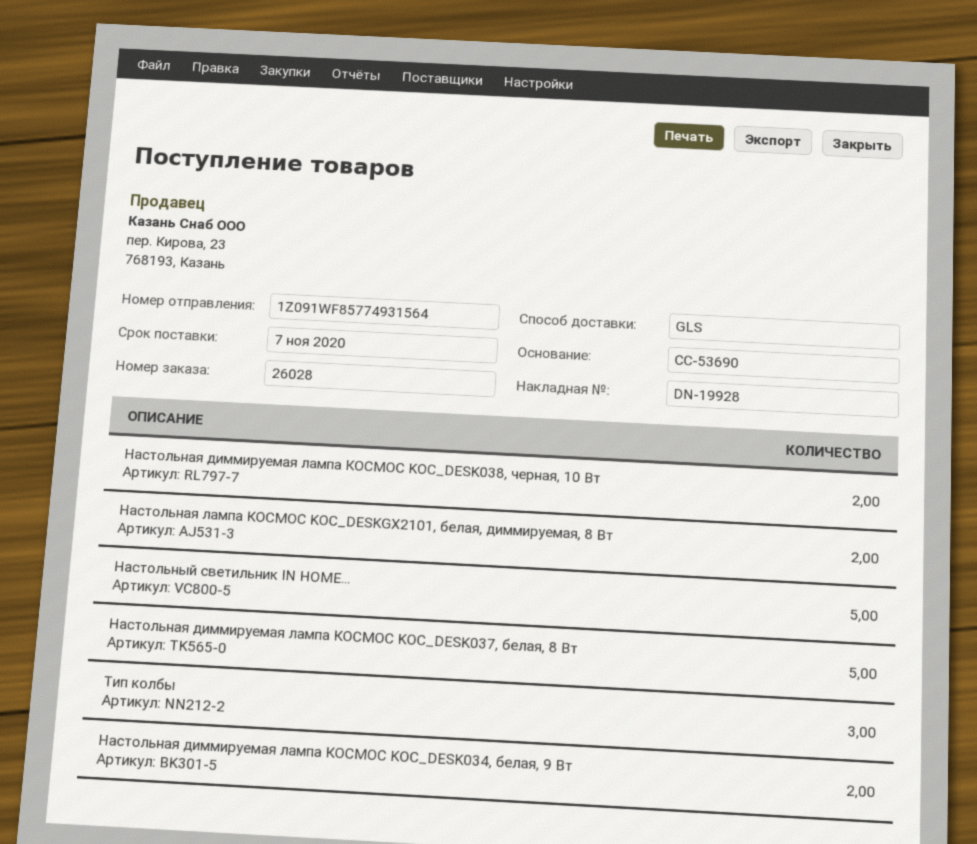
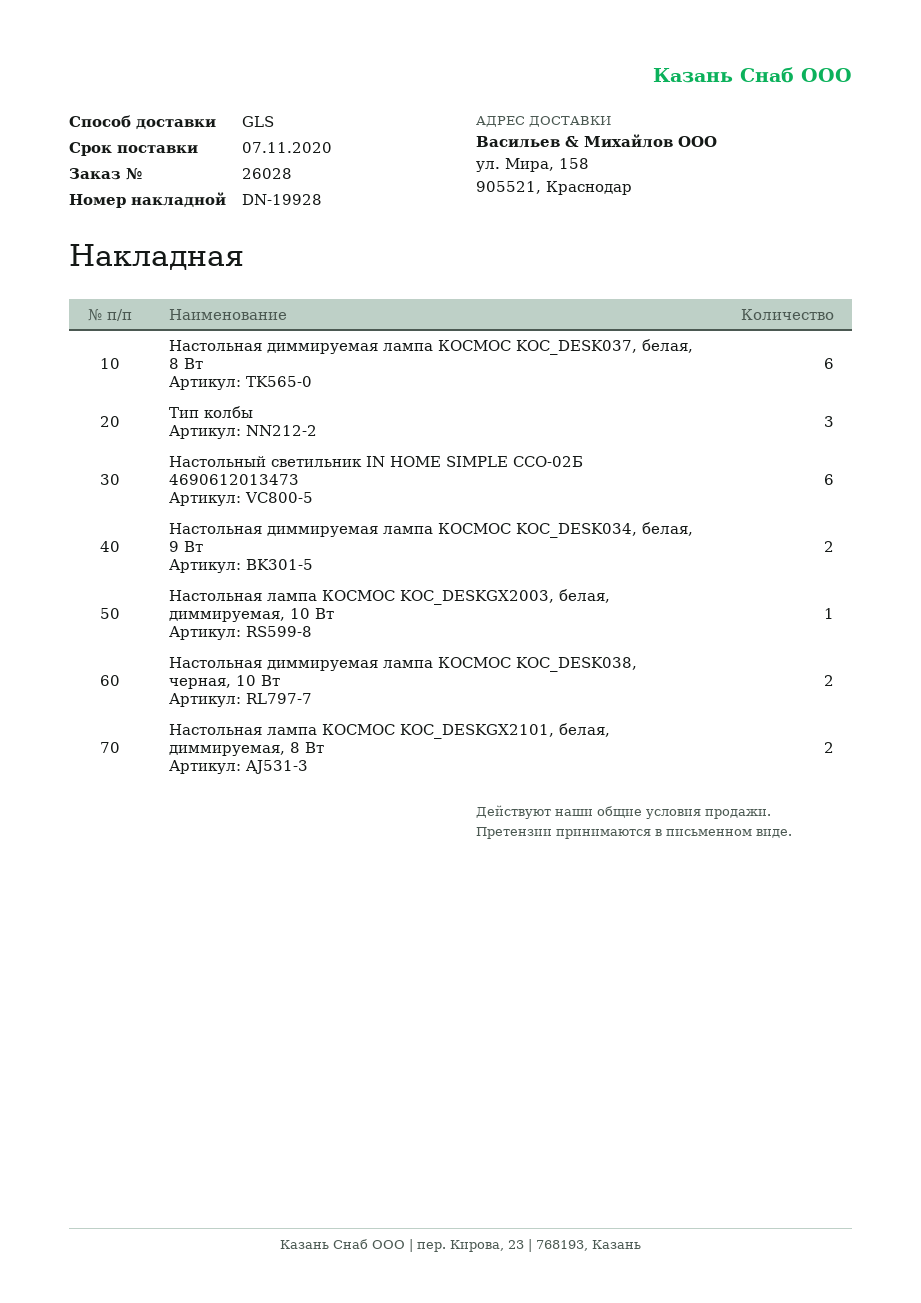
Настольный светильник IN HOME...: 5 -> 6
Настольная диммируемая лампа КОСМОС KOC_DESK037, белая, 8 Вт: 5 -> 6
Настольная лампа КОСМОС KOC_DESKGX2003, белая, диммируемая, 10 Вт: none -> 1

